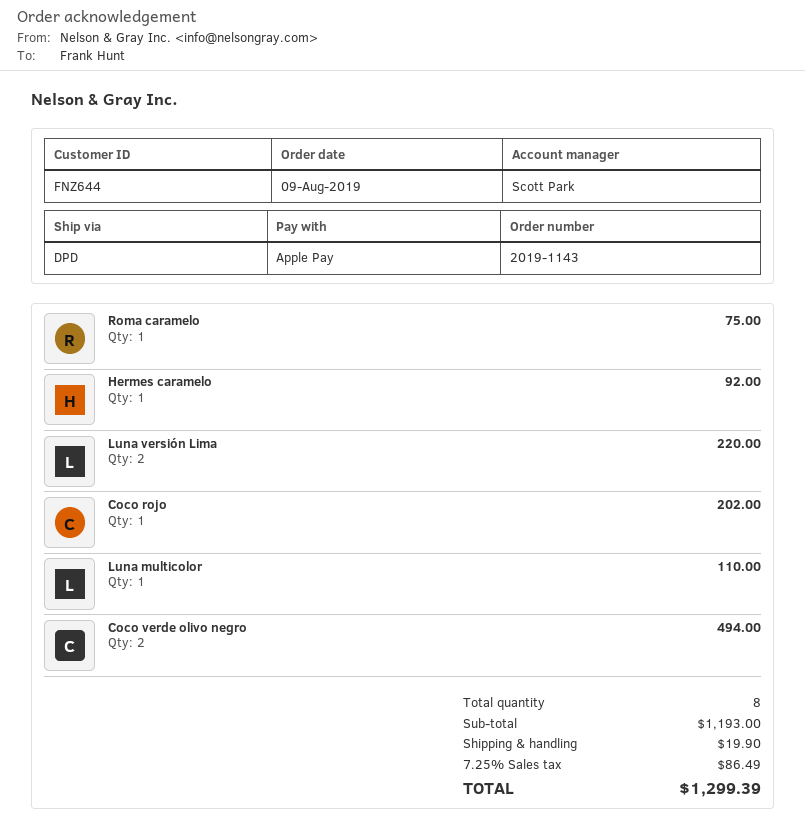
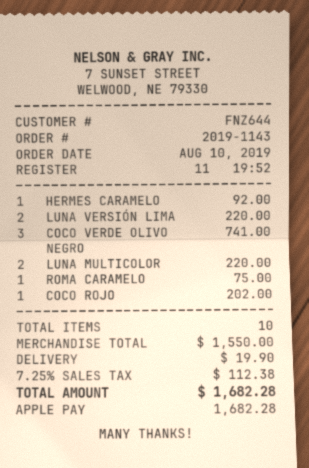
order date: 2019-08-09 -> 2019-08-10
Luna multicolor: 1 for 110.00 -> 2 for 220.00
Coco verde olivo negro: 2 for 494.00 -> 3 for 741.00
total quantity: 8 -> 10
subtotal: 1193.00 -> 1550.00
tax: 7.25% = 86.49 -> 7.25% = 112.38
total: 1299.39 -> 1682.28

